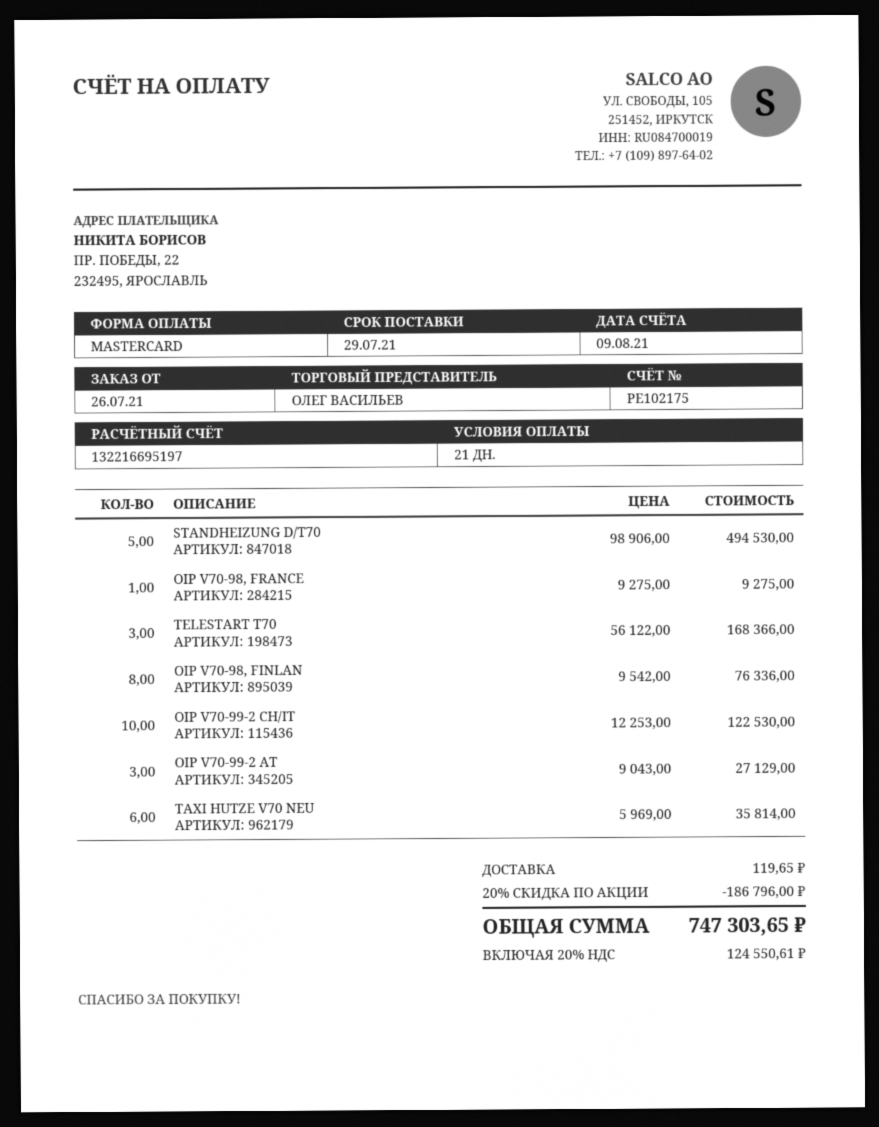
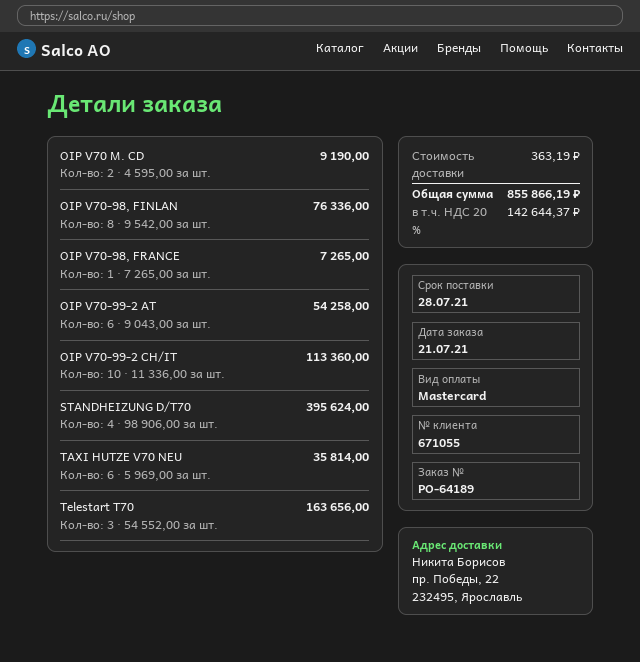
order date: 2021-07-26 -> 2021-07-21
delivery date: 2021-07-29 -> 2021-07-28
STANDHEIZUNG D/T70: 5 x 98906.00 = 494530.00 -> 4 x 98906.00 = 395624.00
OIP V70-98, FRANCE: 1 x 9275.00 = 9275.00 -> 1 x 7265.00 = 7265.00
TELESTART T70: 3 x 56122.00 = 168366.00 -> 3 x 54552.00 = 163656.00
OIP V70-99-2 CH/IT: 10 x 12253.00 = 122530.00 -> 10 x 11336.00 = 113360.00
OIP V70-99-2 AT: 3 x 9043.00 = 27129.00 -> 6 x 9043.00 = 54258.00
OIP V70 M. CD: none -> 2 x 4595.00 = 9190.00
discount: 20% = 186796.00 -> none
shipping: 119.65 -> 363.19
tax: 20% = 124550.61 -> 20% = 142644.37
total: 747303.65 -> 855866.19

